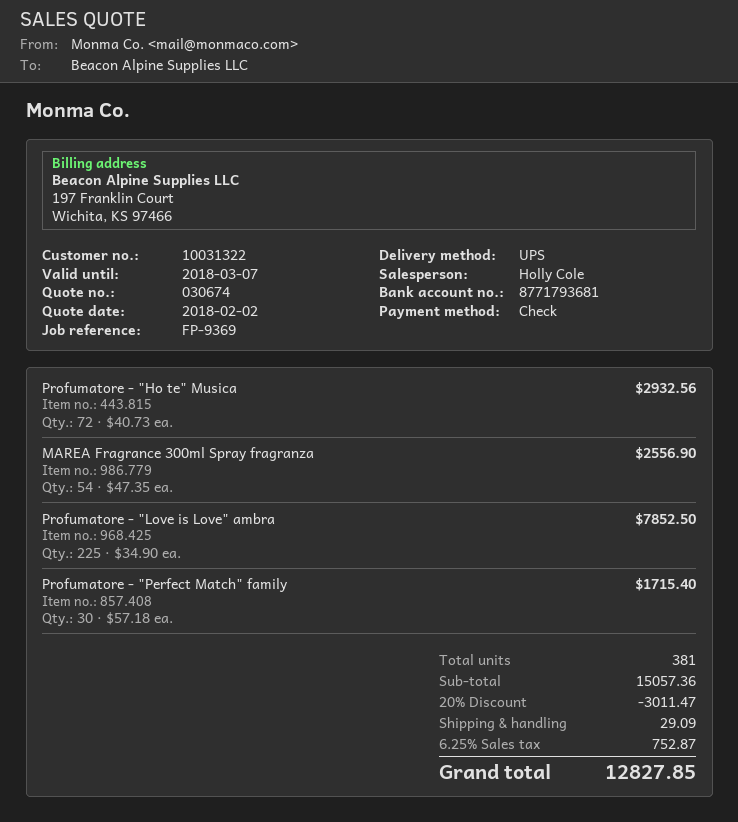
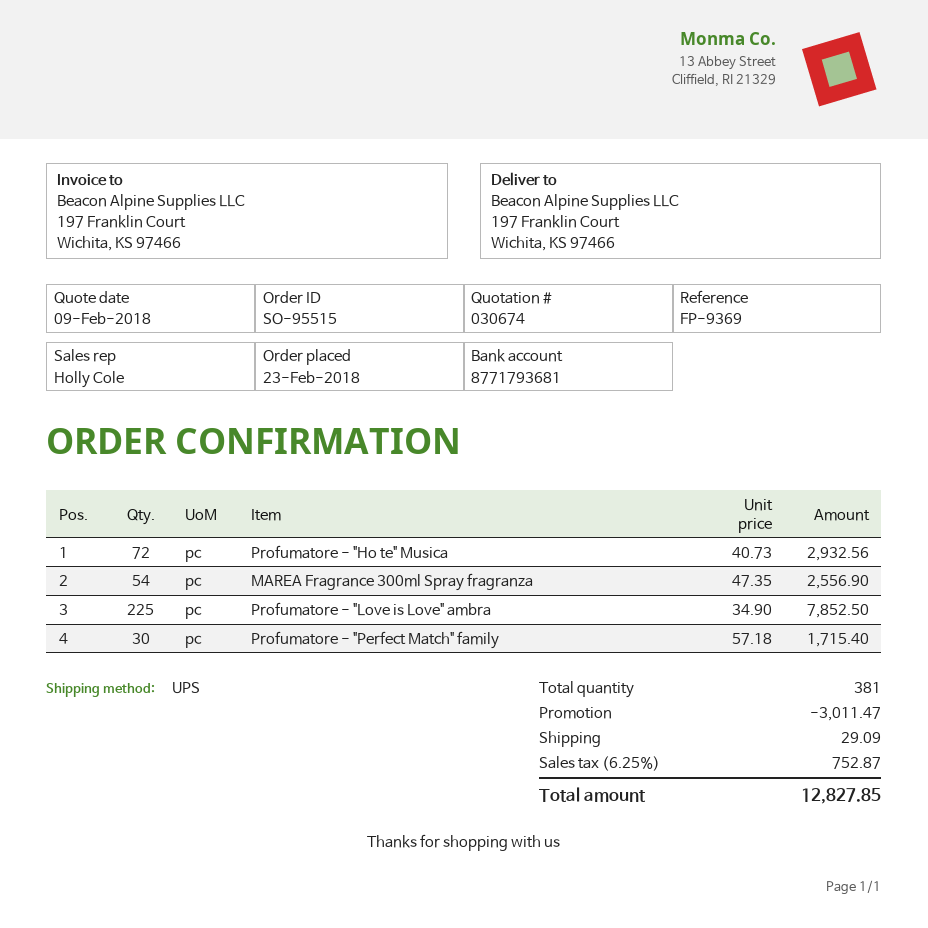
quote date: 2018-02-02 -> 2018-02-09

